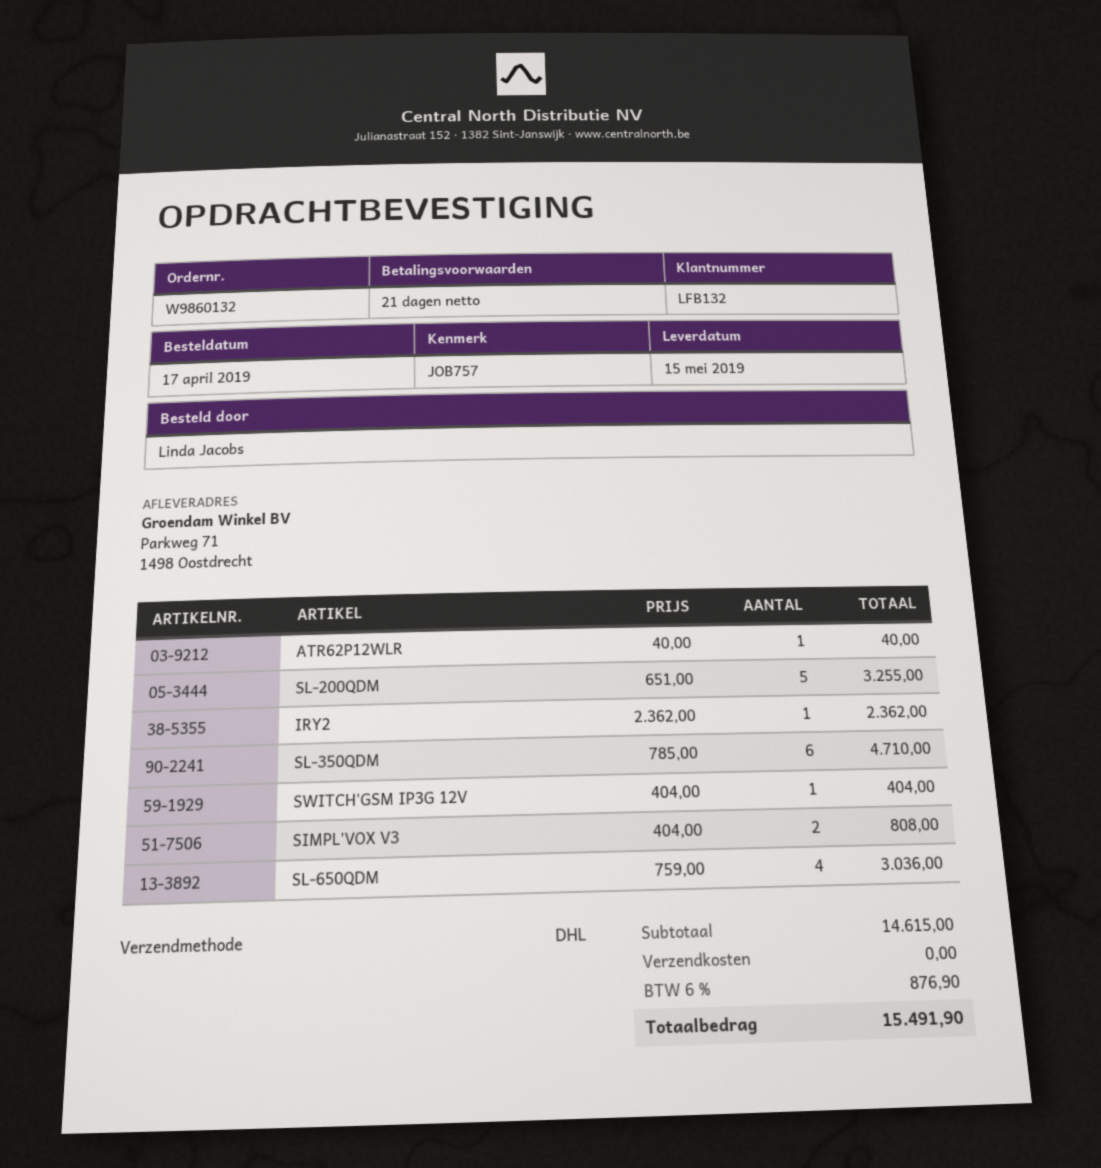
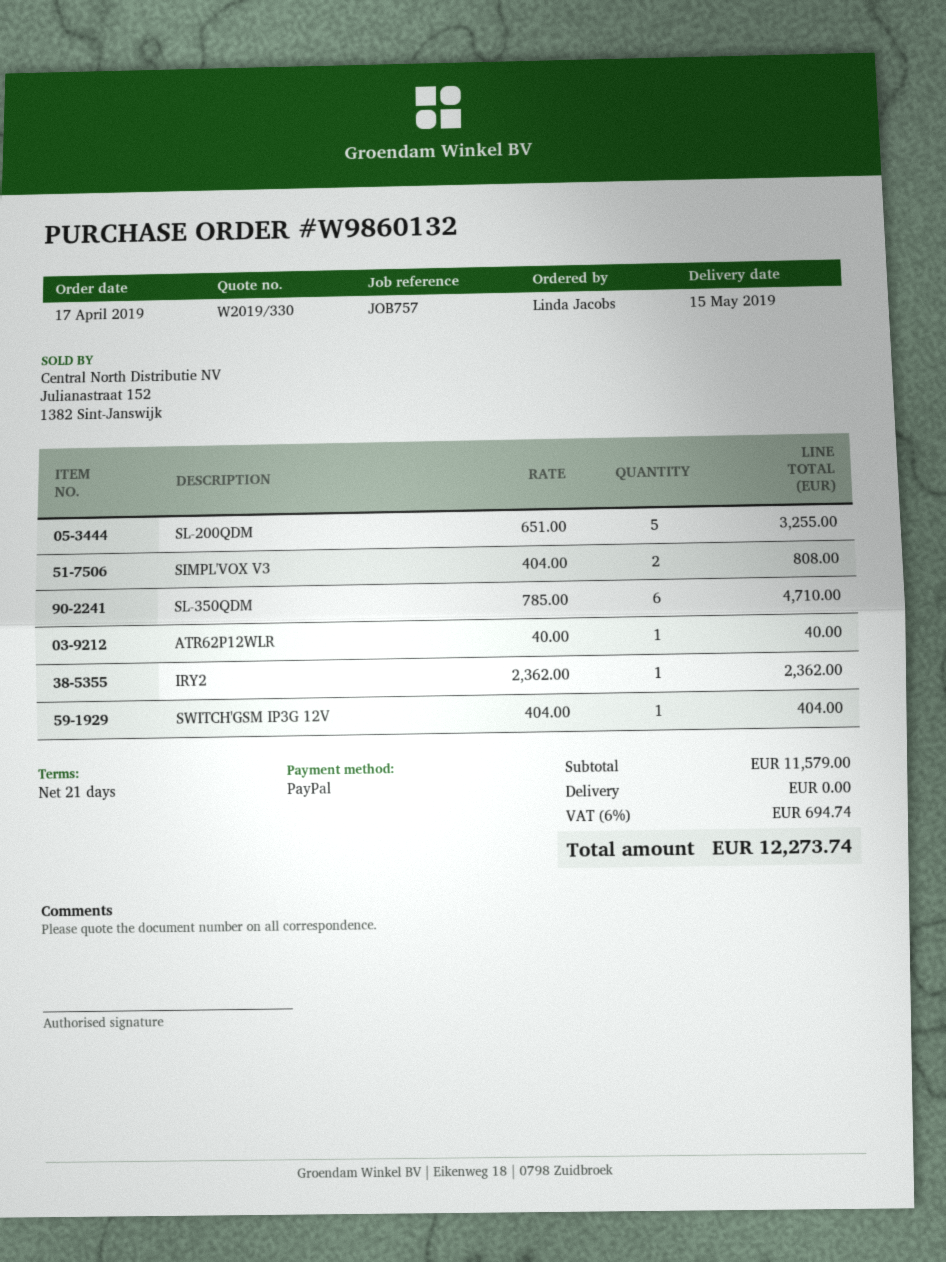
SL-650QDM: 4 x 759.00 = 3036.00 -> none
subtotal: 14615.00 -> 11579.00
tax: 6% = 876.90 -> 6% = 694.74
total: 15491.90 -> 12273.74

